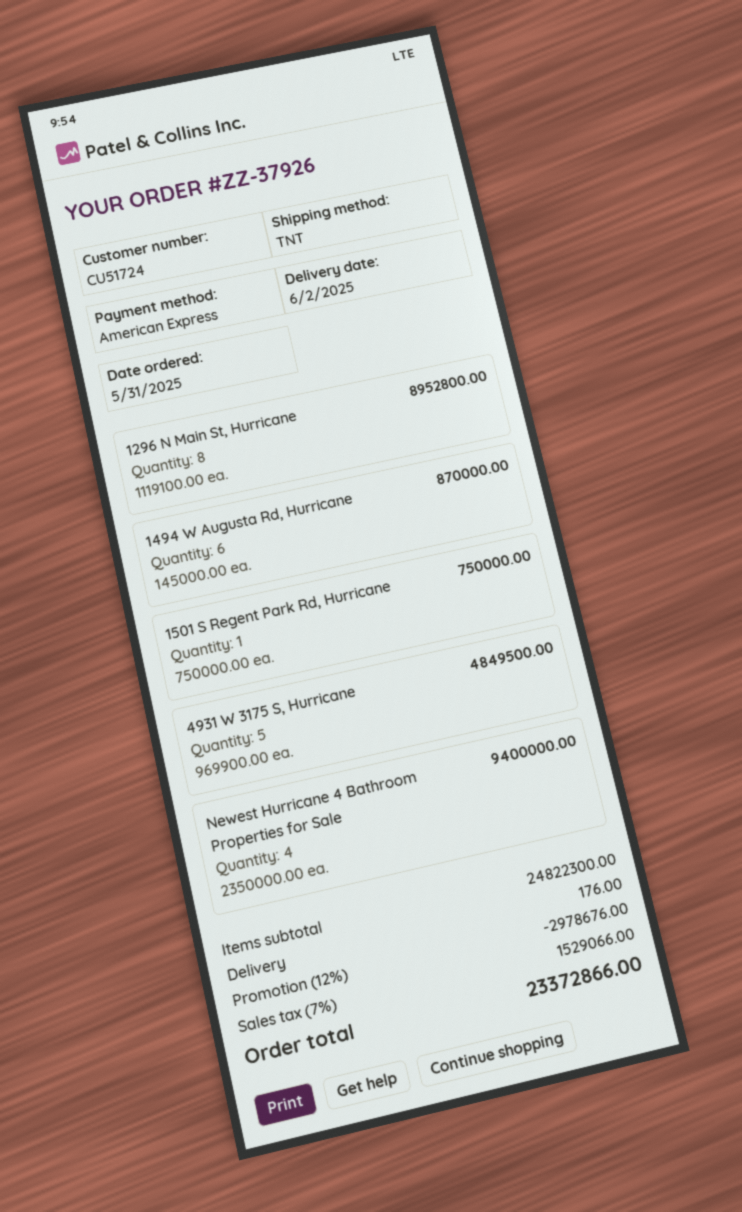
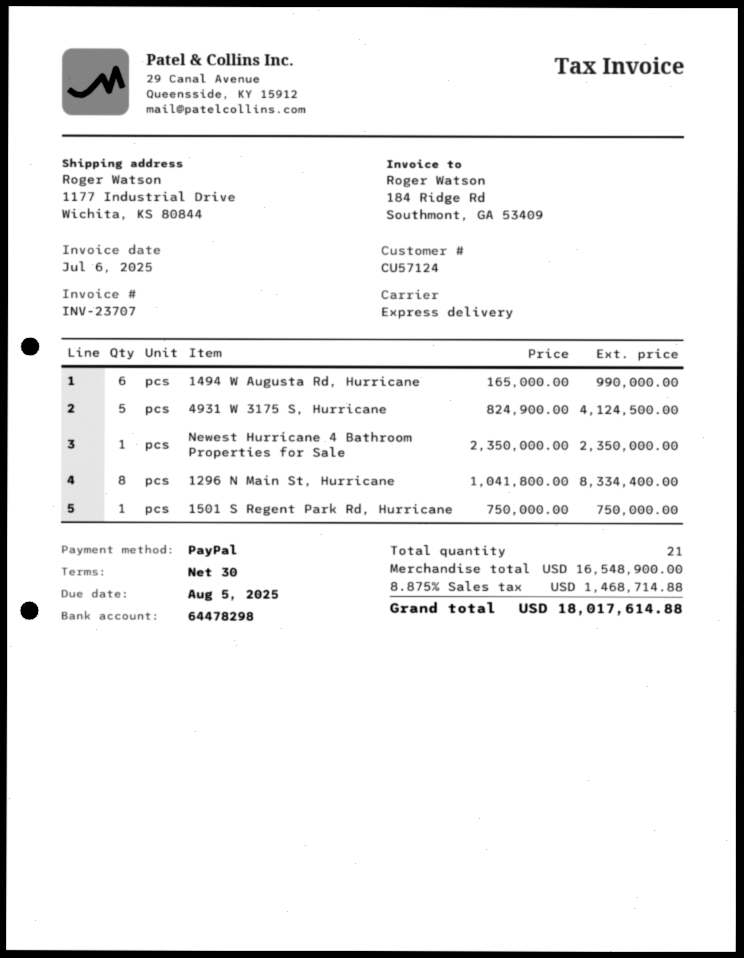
customer number: CU51724 -> CU57124
payment method: American Express -> PayPal
shipping method: TNT -> express
1296 N Main St, Hurricane: 8 x 1119100.00 = 8952800.00 -> 8 x 1041800.00 = 8334400.00
1494 W Augusta Rd, Hurricane: 6 x 145000.00 = 870000.00 -> 6 x 165000.00 = 990000.00
4931 W 3175 S, Hurricane: 5 x 969900.00 = 4849500.00 -> 5 x 824900.00 = 4124500.00
Newest Hurricane 4 Bathroom Properties for Sale: 4 x 2350000.00 = 9400000.00 -> 1 x 2350000.00 = 2350000.00
subtotal: 24822300.00 -> 16548900.00
discount: 12% = 2978676.00 -> none
shipping: 176.00 -> none
tax: 7% = 1529066.00 -> 8.875% = 1468714.88
total: 23372866.00 -> 18017614.88

